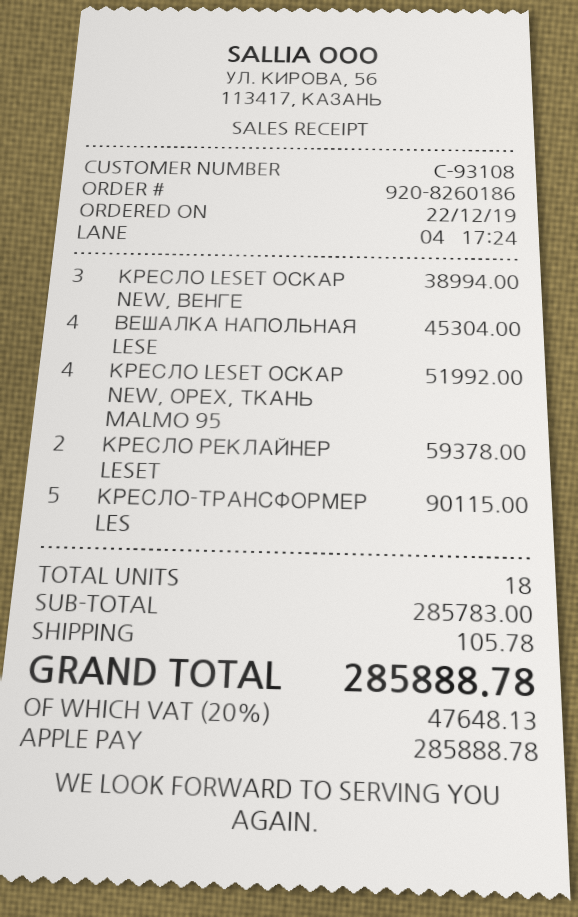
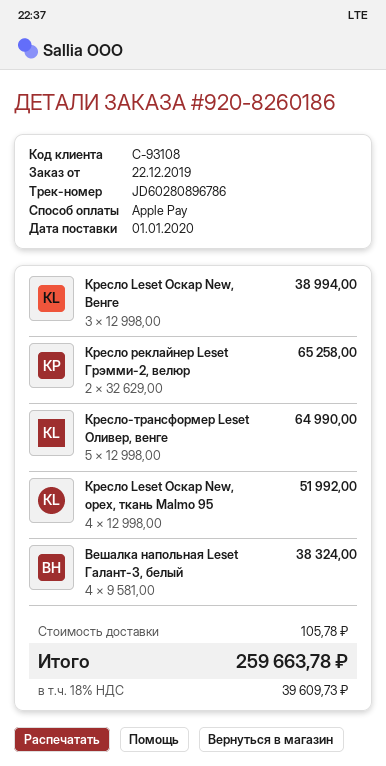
ВЕШАЛКА НАПОЛЬНАЯ LESE: 4 for 45304.00 -> 4 for 38324.00
КРЕСЛО РЕКЛАЙНЕР LESET: 2 for 59378.00 -> 2 for 65258.00
КРЕСЛО-ТРАНСФОРМЕР LES: 5 for 90115.00 -> 5 for 64990.00
tax: 20% = 47648.13 -> 18% = 39609.73
total: 285888.78 -> 259663.78

